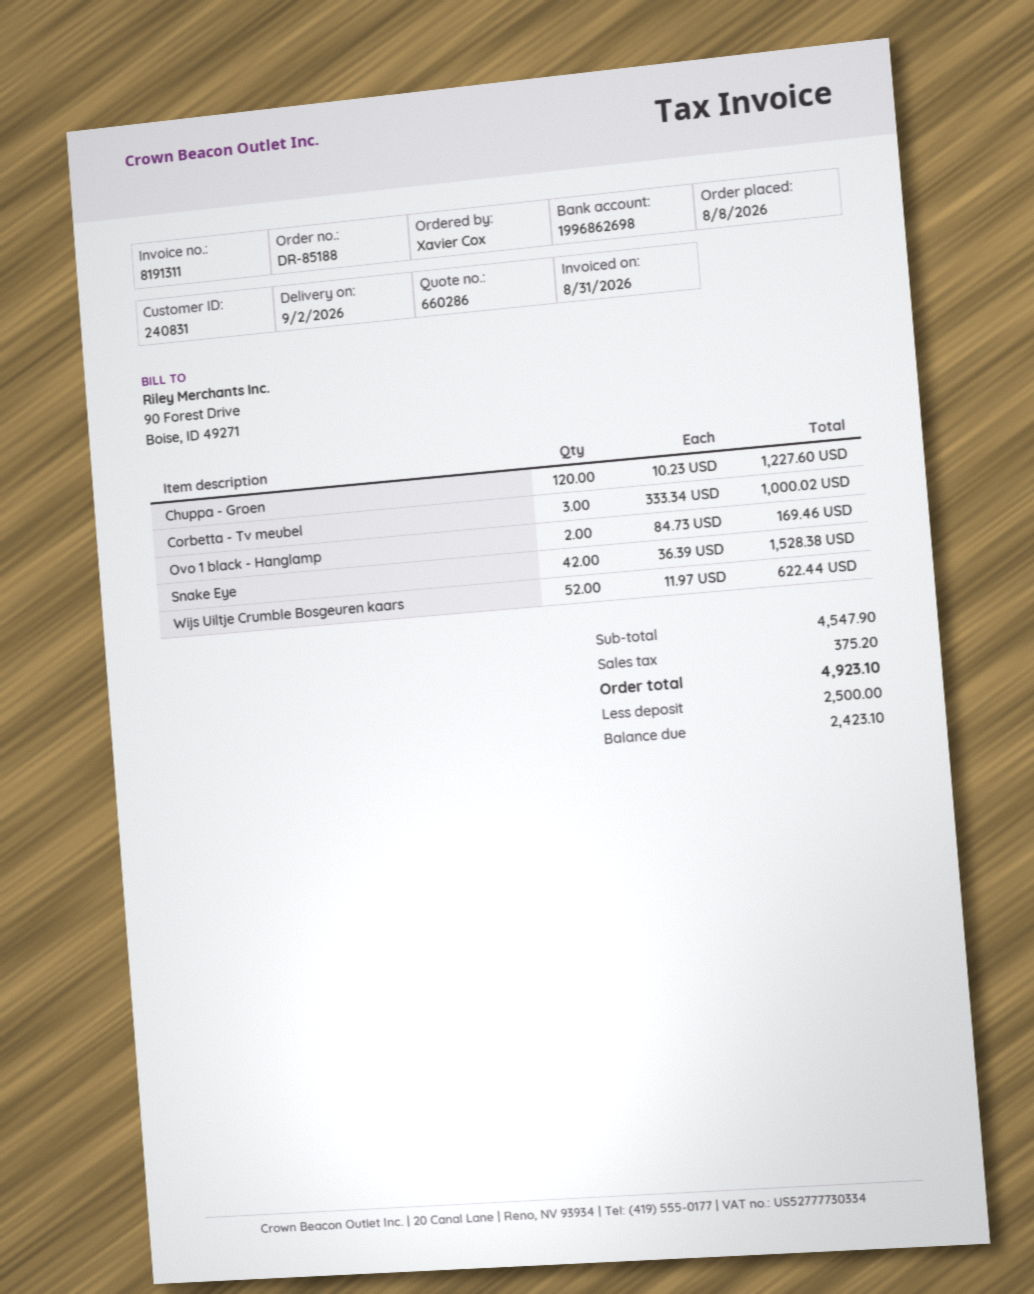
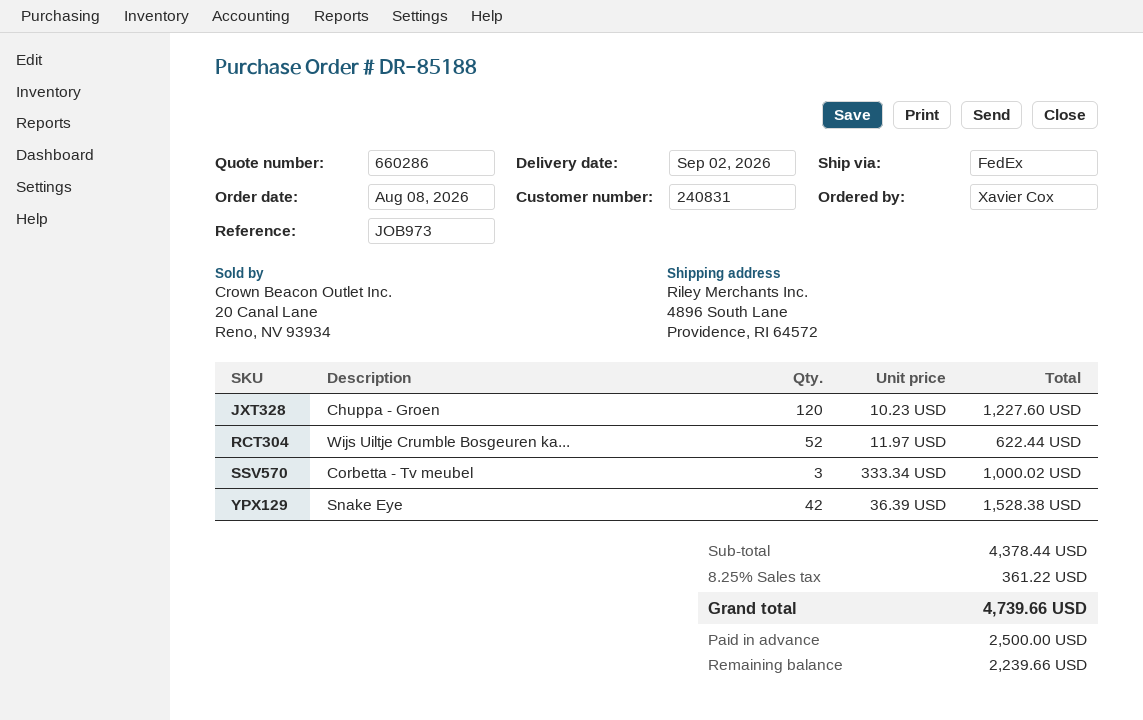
Ovo 1 black - Hanglamp: 2 x 84.73 = 169.46 -> none
subtotal: 4547.90 -> 4378.44
tax: 375.20 -> 361.22
total: 4923.10 -> 4739.66
balance: 2423.10 -> 2239.66

